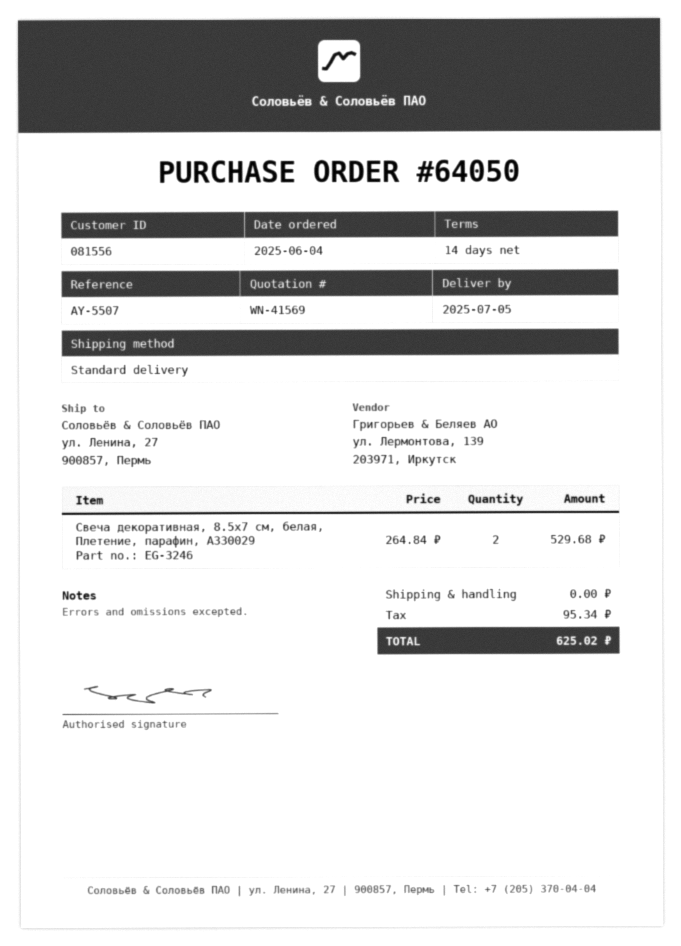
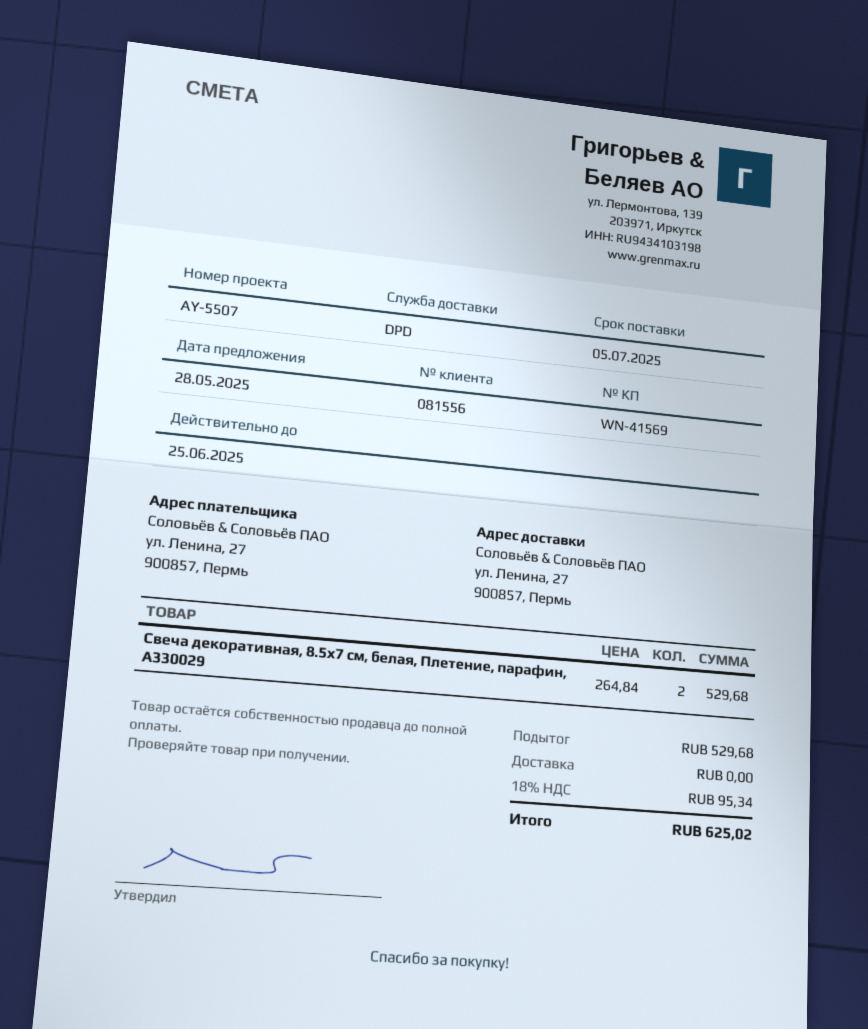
shipping method: standard -> DPD

